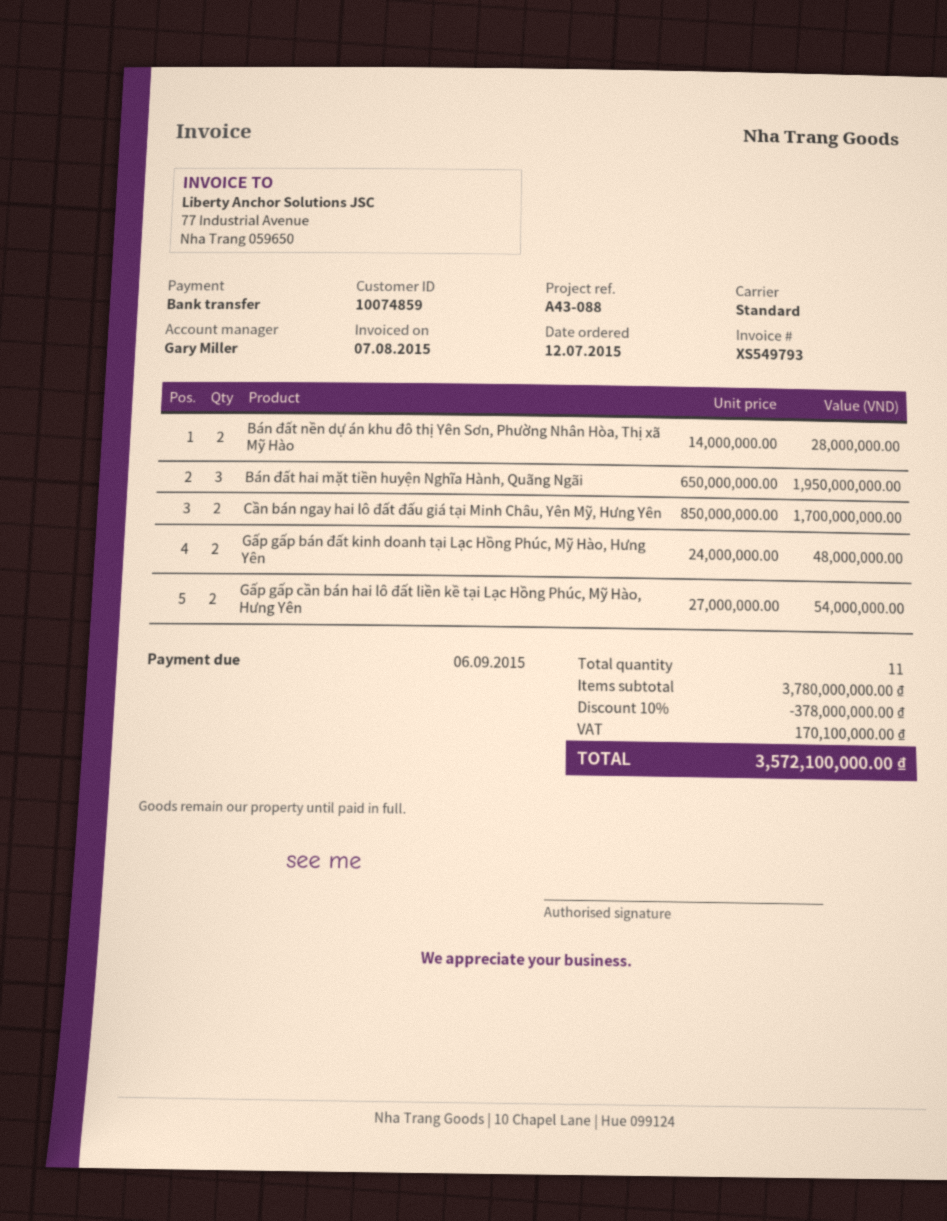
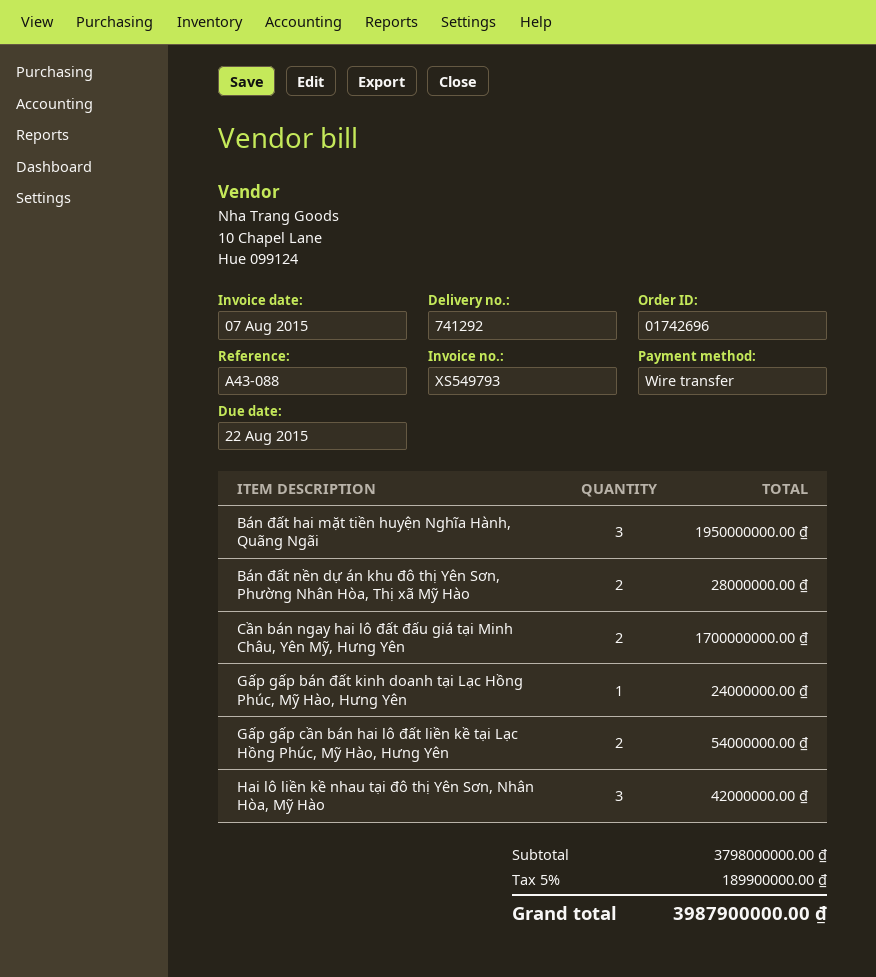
due date: 2015-09-06 -> 2015-08-22
Gấp gấp bán đất kinh doanh tại Lạc Hồng Phúc, Mỹ Hào, Hưng Yên: 2 for 48000000.00 -> 1 for 24000000.00
Hai lô liền kề nhau tại đô thị Yên Sơn, Nhân Hòa, Mỹ Hào: none -> 3 for 42000000.00
subtotal: 3780000000.00 -> 3798000000.00
discount: 10% = 378000000.00 -> none
tax: 170100000.00 -> 189900000.00
total: 3572100000.00 -> 3987900000.00

